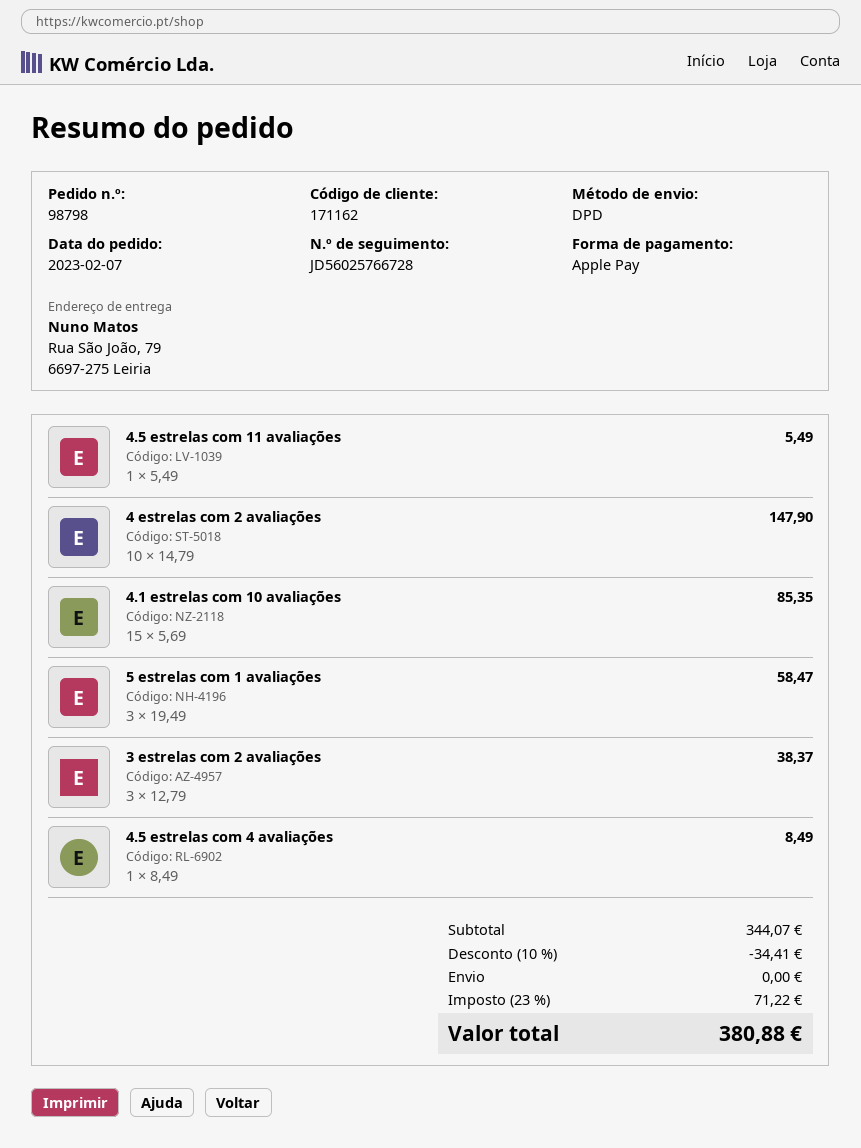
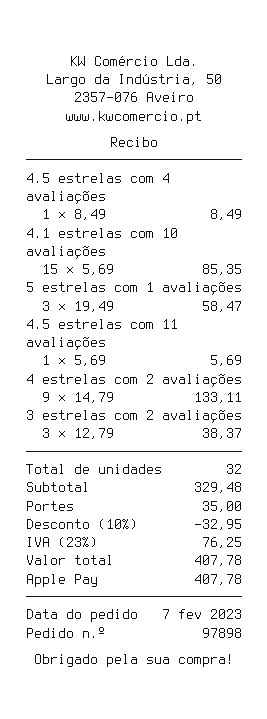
order number: 98798 -> 97898
4.5 estrelas com 11 avaliações: 1 x 5.49 = 5.49 -> 1 x 5.69 = 5.69
4 estrelas com 2 avaliações: 10 x 14.79 = 147.90 -> 9 x 14.79 = 133.11
subtotal: 344.07 -> 329.48
discount: 10% = 34.41 -> 10% = 32.95
shipping: 0.00 -> 35.00
tax: 23% = 71.22 -> 23% = 76.25
total: 380.88 -> 407.78

